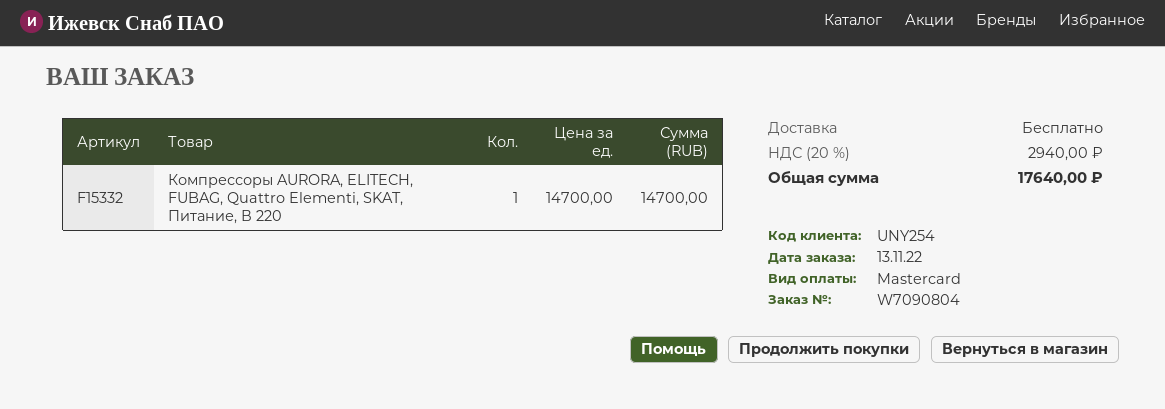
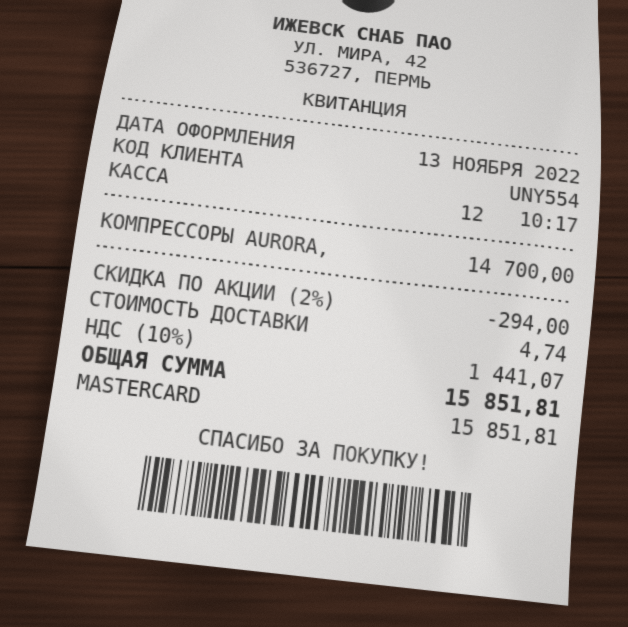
customer number: UNY254 -> UNY554
discount: none -> 2% = 294.00
shipping: 0.00 -> 4.74
tax: 20% = 2940.00 -> 10% = 1441.07
total: 17640.00 -> 15851.81

